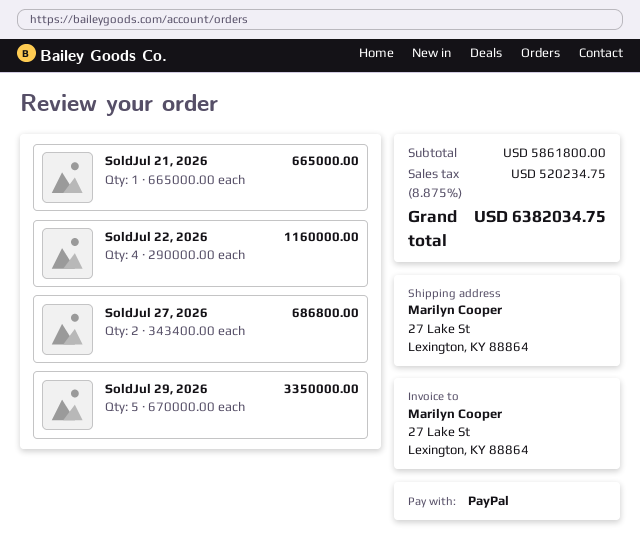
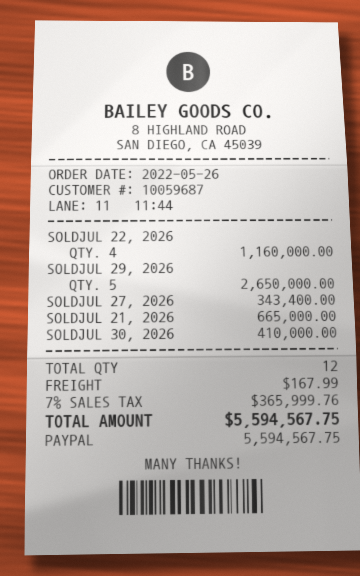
SoldJul 27, 2026: 2 for 686800.00 -> 1 for 343400.00
SoldJul 29, 2026: 5 for 3350000.00 -> 5 for 2650000.00
SOLDJUL 30, 2026: none -> 1 for 410000.00
shipping: none -> 167.99
tax: 8.875% = 520234.75 -> 7% = 365999.76
total: 6382034.75 -> 5594567.75

